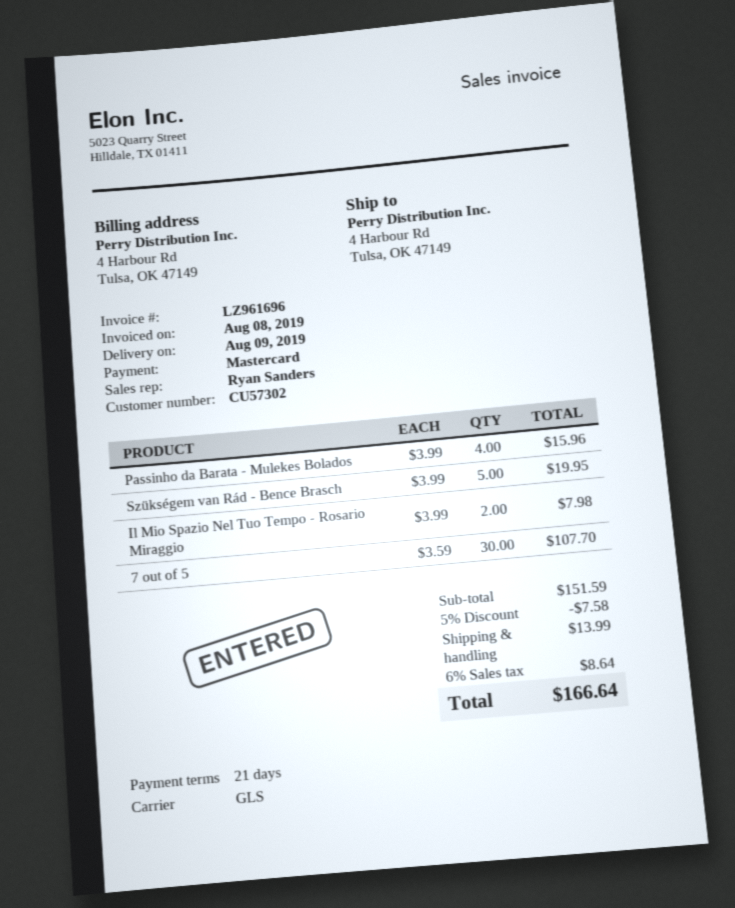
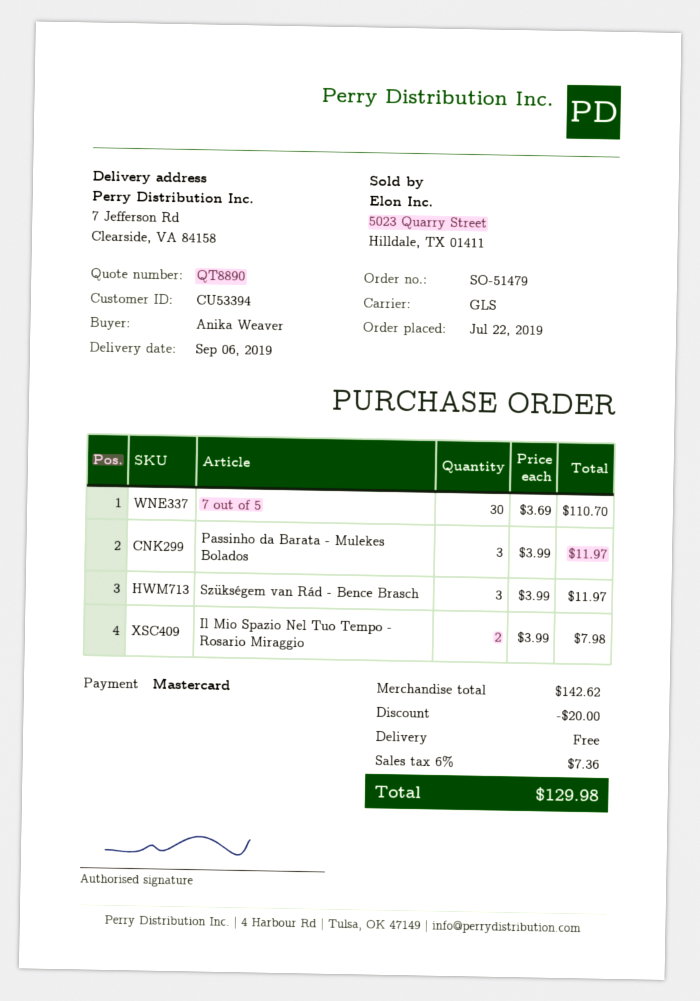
delivery date: 2019-08-09 -> 2019-09-06
customer number: CU57302 -> CU53394
ship to: 4 Harbour Rd, Tulsa, OK 47149 -> 7 Jefferson Rd, Clearside, VA 84158
Passinho da Barata - Mulekes Bolados: 4 x 3.99 = 15.96 -> 3 x 3.99 = 11.97
Szükségem van Rád - Bence Brasch: 5 x 3.99 = 19.95 -> 3 x 3.99 = 11.97
7 out of 5: 30 x 3.59 = 107.70 -> 30 x 3.69 = 110.70
subtotal: 151.59 -> 142.62
discount: 7.58 -> 20.00
shipping: 13.99 -> 0.00
tax: 6% = 8.64 -> 6% = 7.36
total: 166.64 -> 129.98

